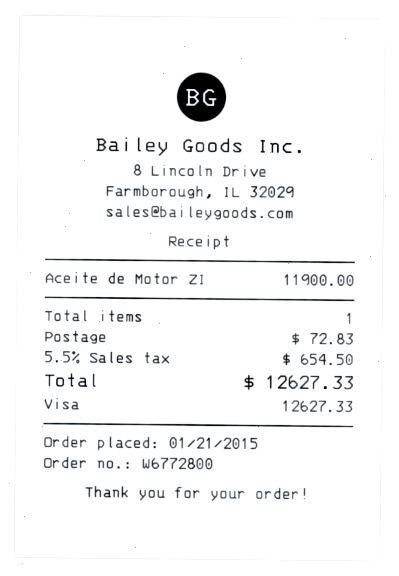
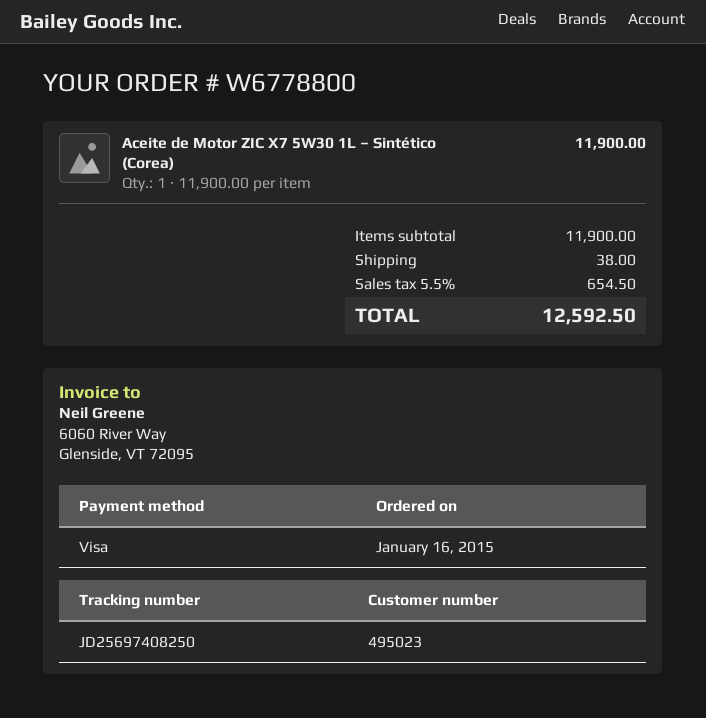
order number: W6772800 -> W6778800
order date: 2015-01-21 -> 2015-01-16
shipping: 72.83 -> 38.00
total: 12627.33 -> 12592.50

